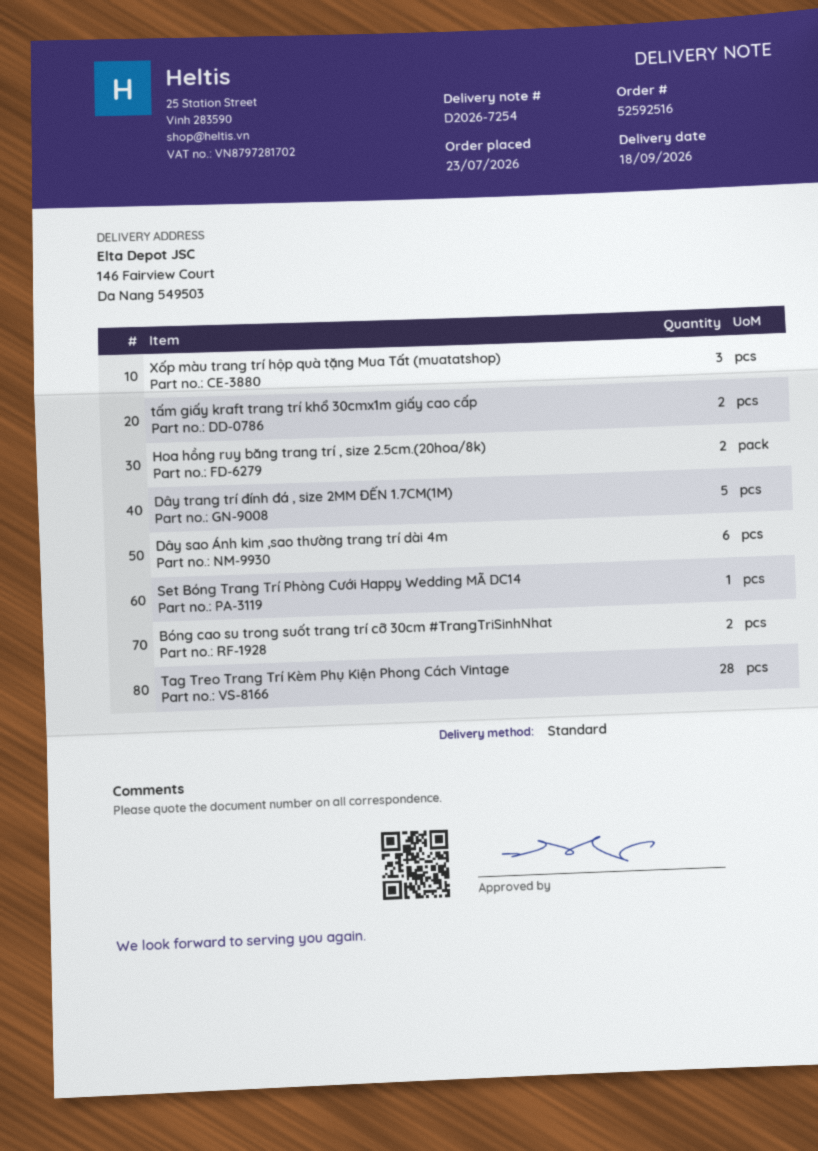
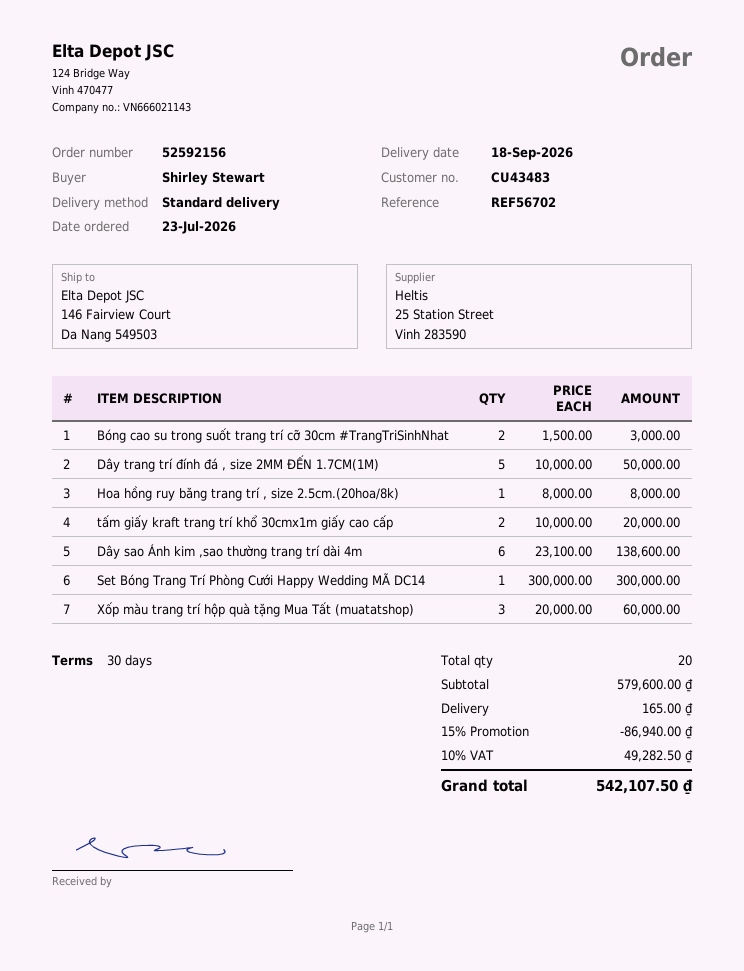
order number: 52592516 -> 52592156
Hoa hồng ruy băng trang trí , size 2.5cm.(20hoa/8k): 2 -> 1
Tag Treo Trang Trí Kèm Phụ Kiện Phong Cách Vintage: 28 -> none

